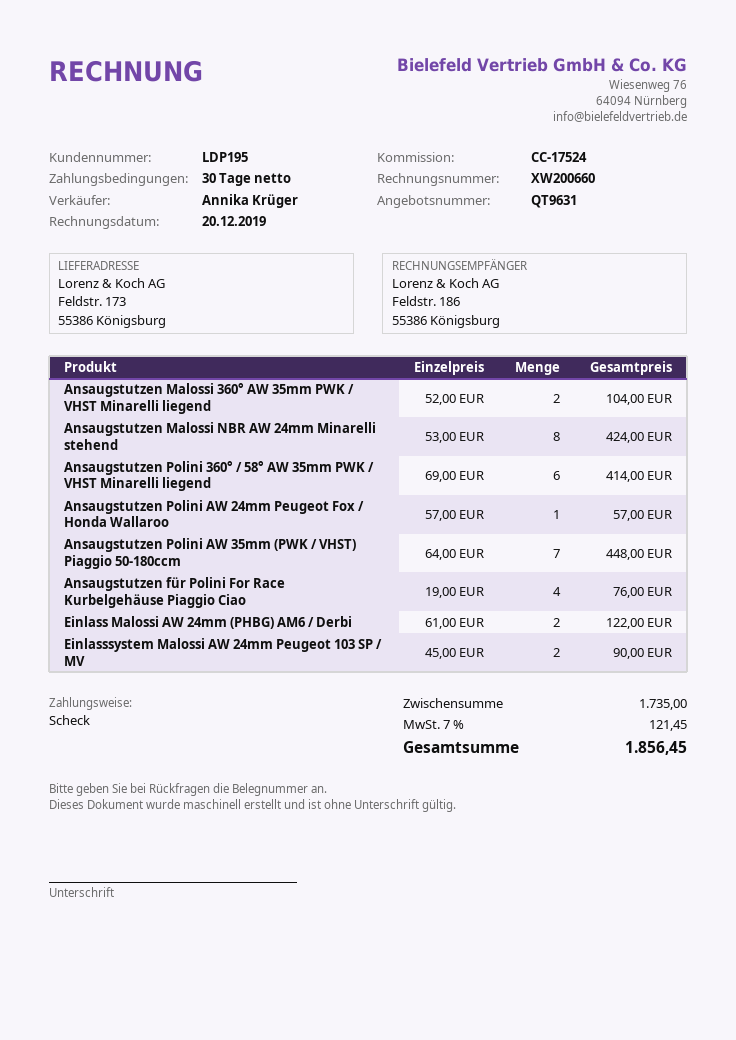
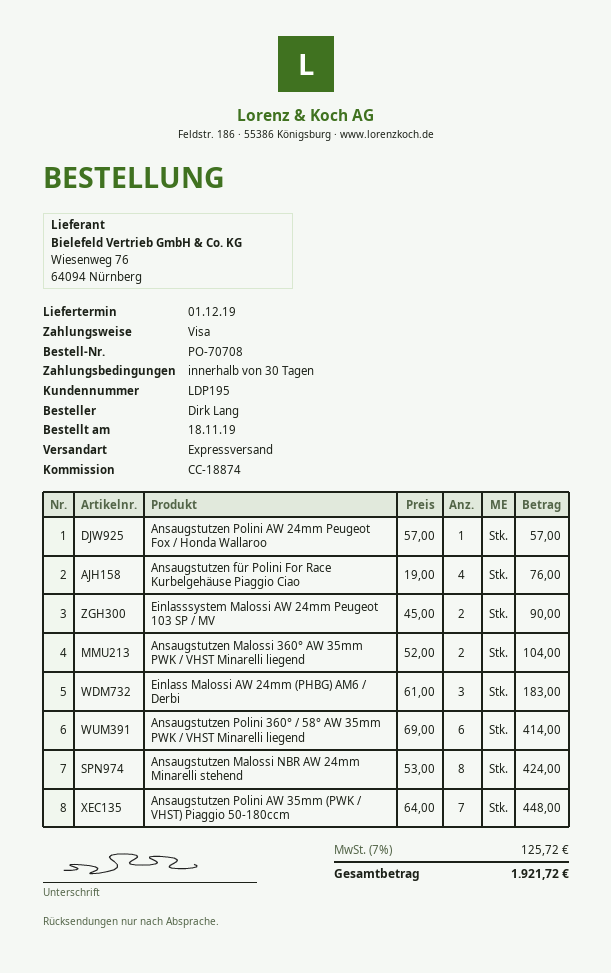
reference: CC-17524 -> CC-18874
payment method: cheque -> Visa
Einlass Malossi AW 24mm (PHBG) AM6 / Derbi: 2 x 61.00 = 122.00 -> 3 x 61.00 = 183.00
tax: 7% = 121.45 -> 7% = 125.72
total: 1856.45 -> 1921.72

